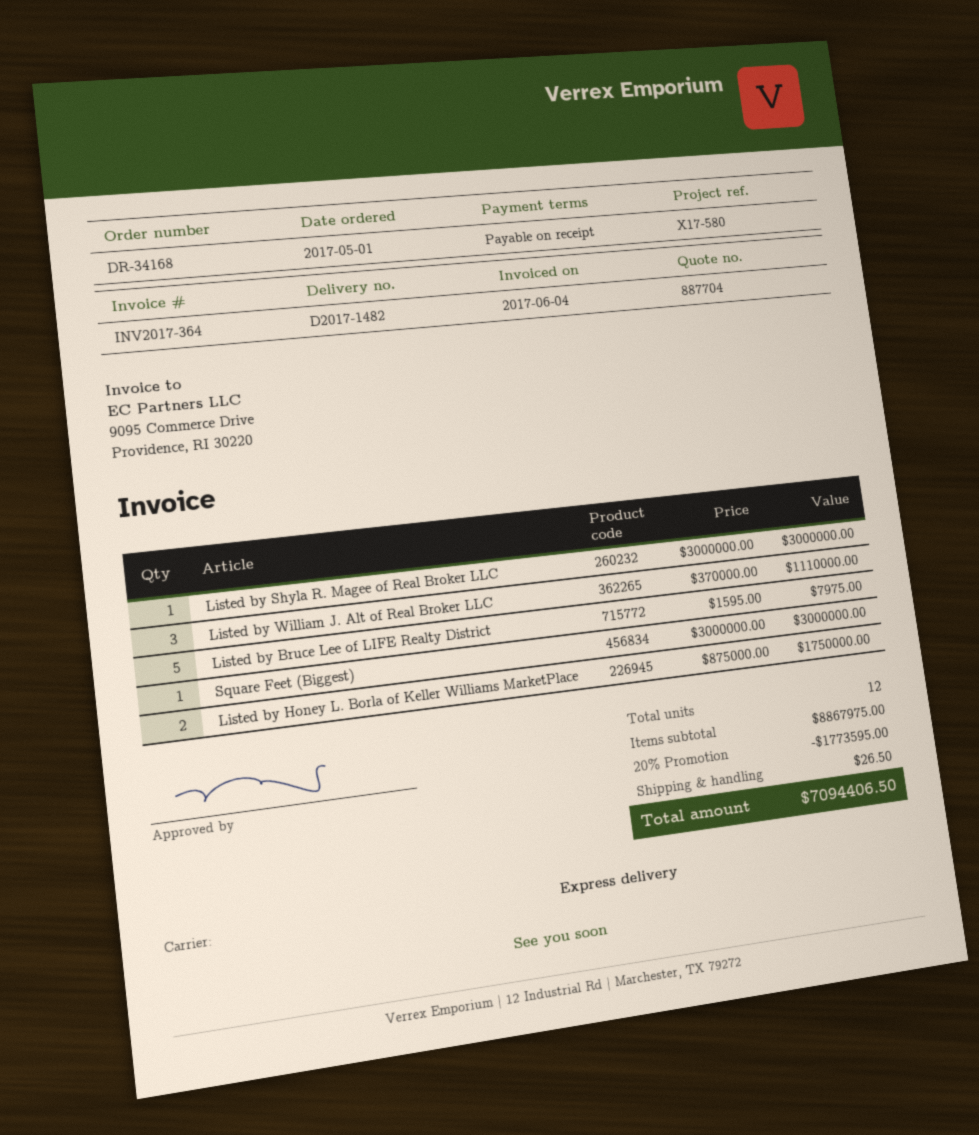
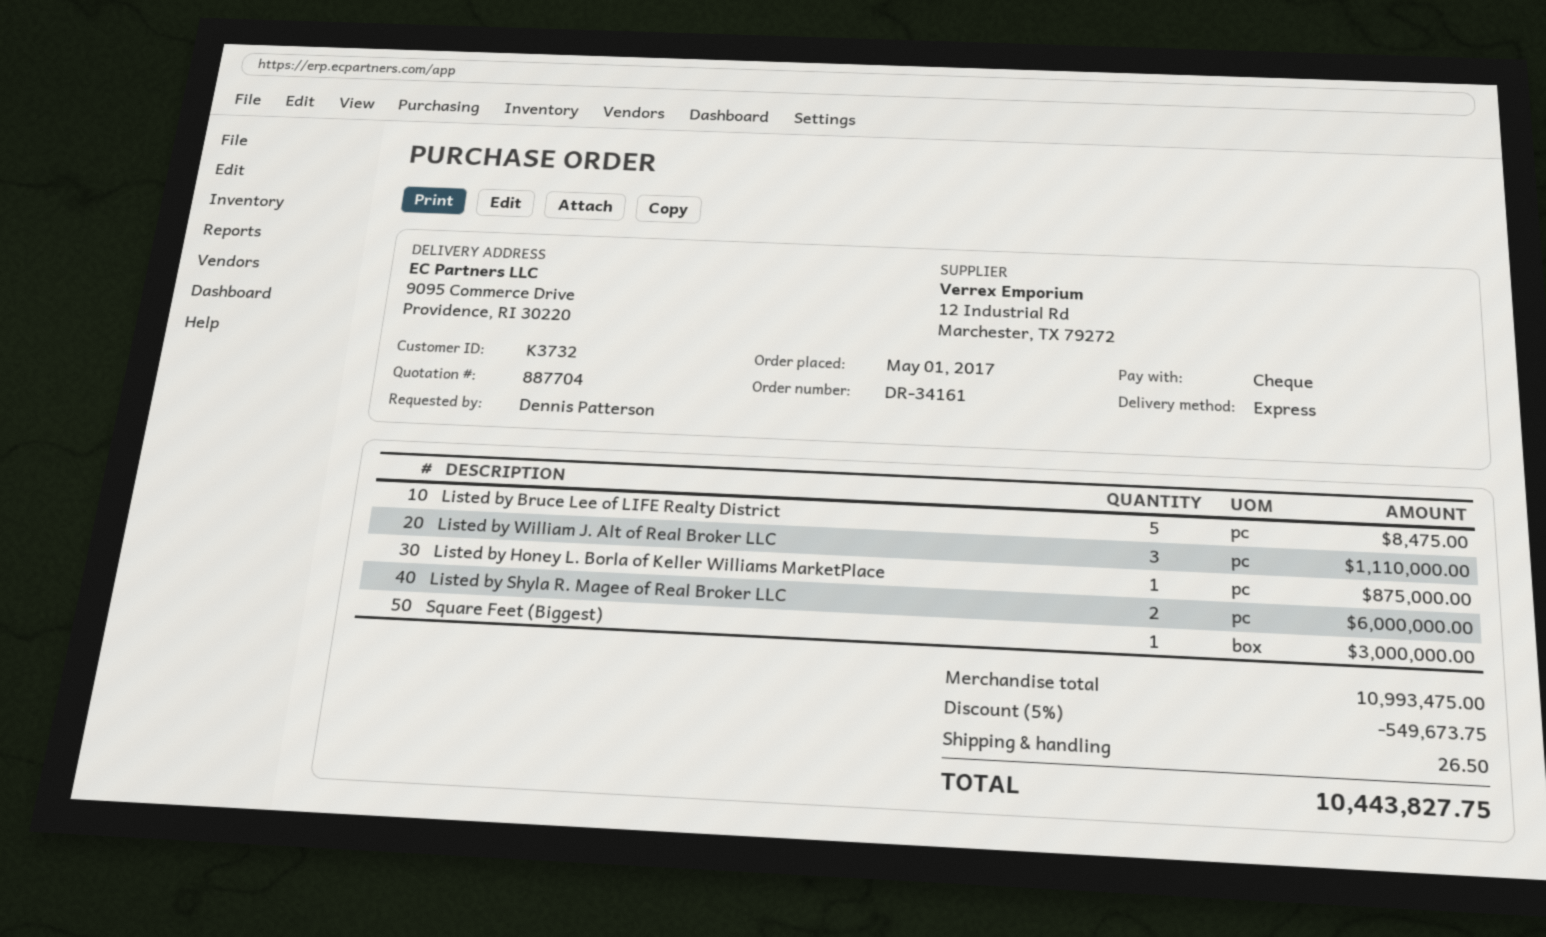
order number: DR-34168 -> DR-34161
Listed by Shyla R. Magee of Real Broker LLC: 1 for 3000000.00 -> 2 for 6000000.00
Listed by Bruce Lee of LIFE Realty District: 5 for 7975.00 -> 5 for 8475.00
Listed by Honey L. Borla of Keller Williams MarketPlace: 2 for 1750000.00 -> 1 for 875000.00
subtotal: 8867975.00 -> 10993475.00
discount: 20% = 1773595.00 -> 5% = 549673.75
total: 7094406.50 -> 10443827.75

